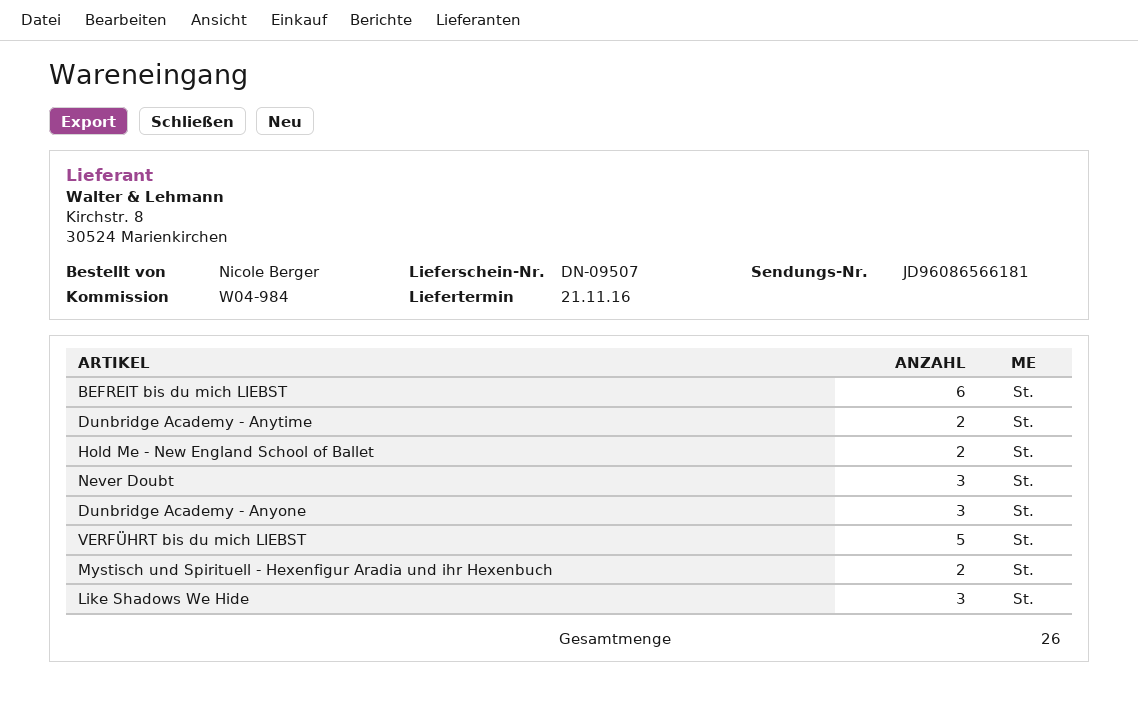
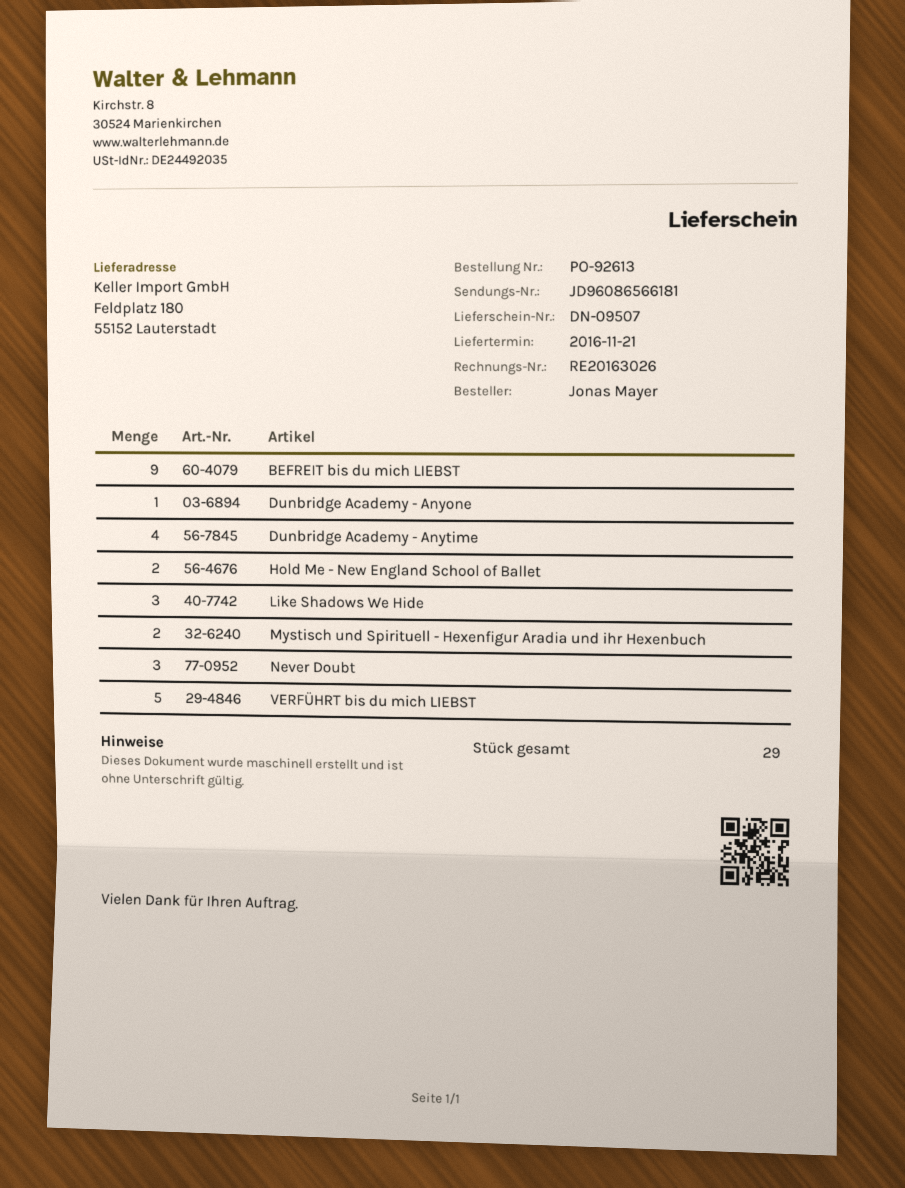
ordered by: Nicole Berger -> Jonas Mayer
BEFREIT bis du mich LIEBST: 6 -> 9
Dunbridge Academy - Anytime: 2 -> 4
Dunbridge Academy - Anyone: 3 -> 1
total quantity: 26 -> 29

